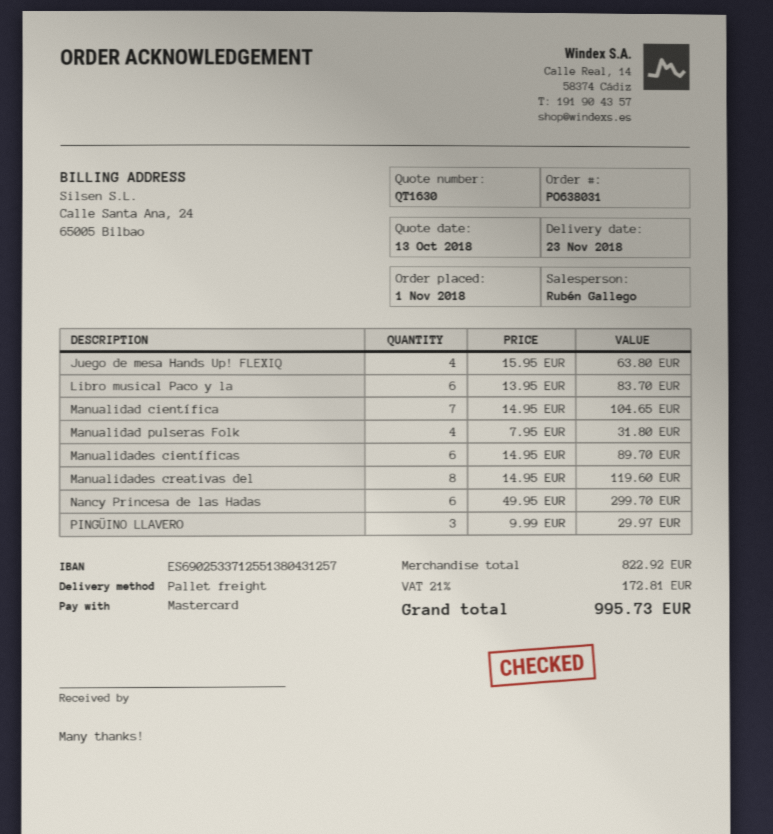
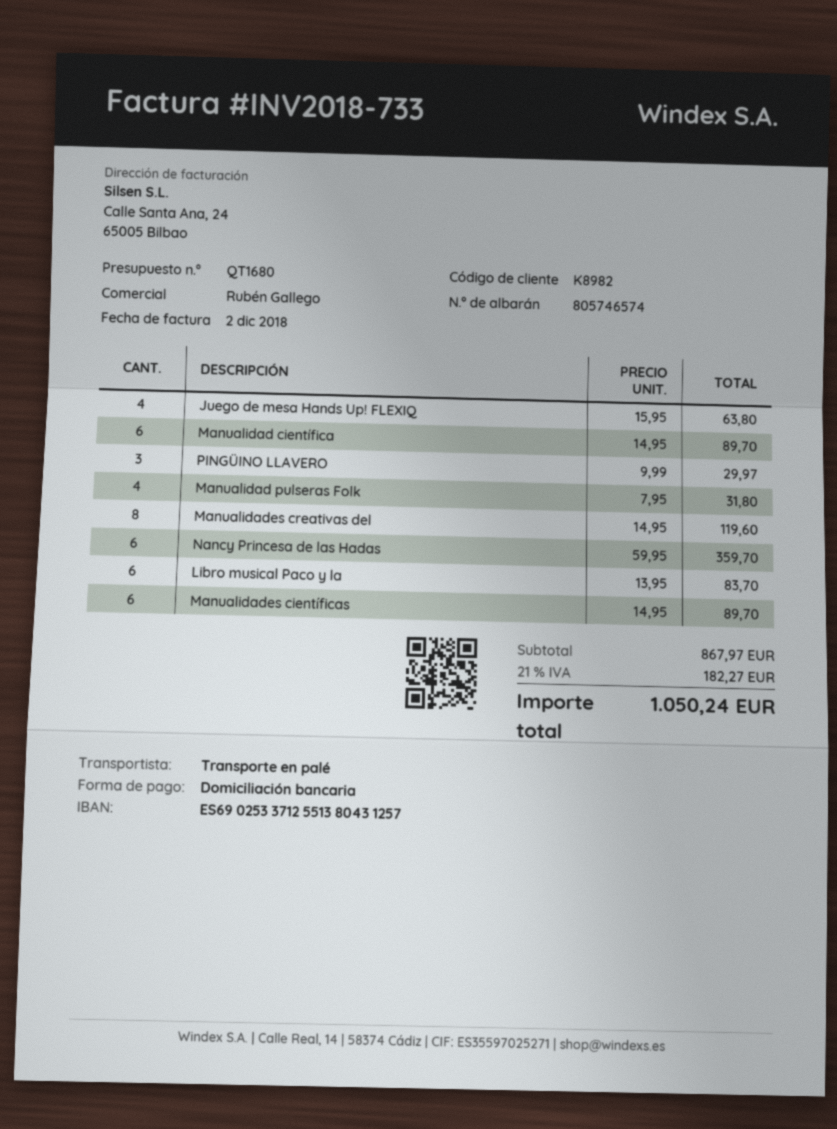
quote number: QT1630 -> QT1680
payment method: Mastercard -> direct debit
Manualidad científica: 7 x 14.95 = 104.65 -> 6 x 14.95 = 89.70
Nancy Princesa de las Hadas: 6 x 49.95 = 299.70 -> 6 x 59.95 = 359.70
subtotal: 822.92 -> 867.97
tax: 21% = 172.81 -> 21% = 182.27
total: 995.73 -> 1050.24

